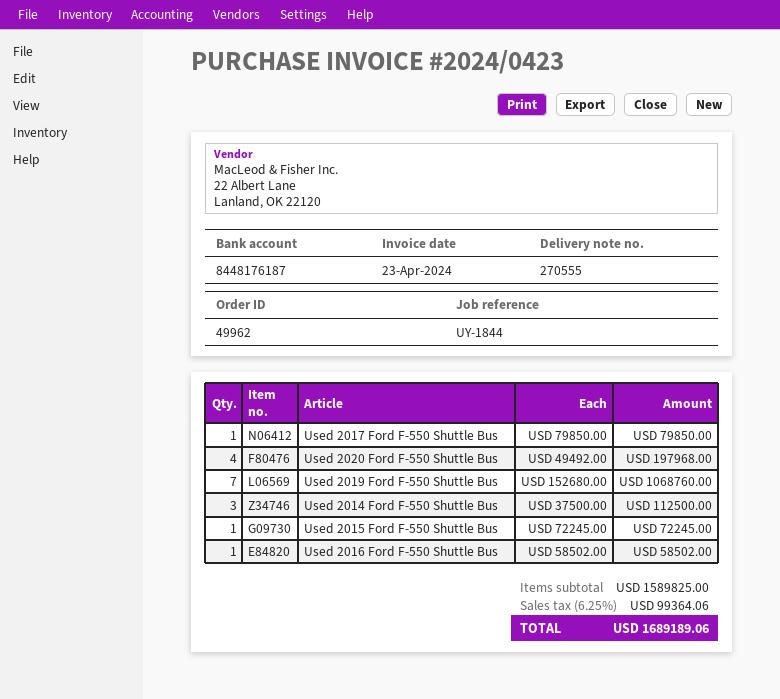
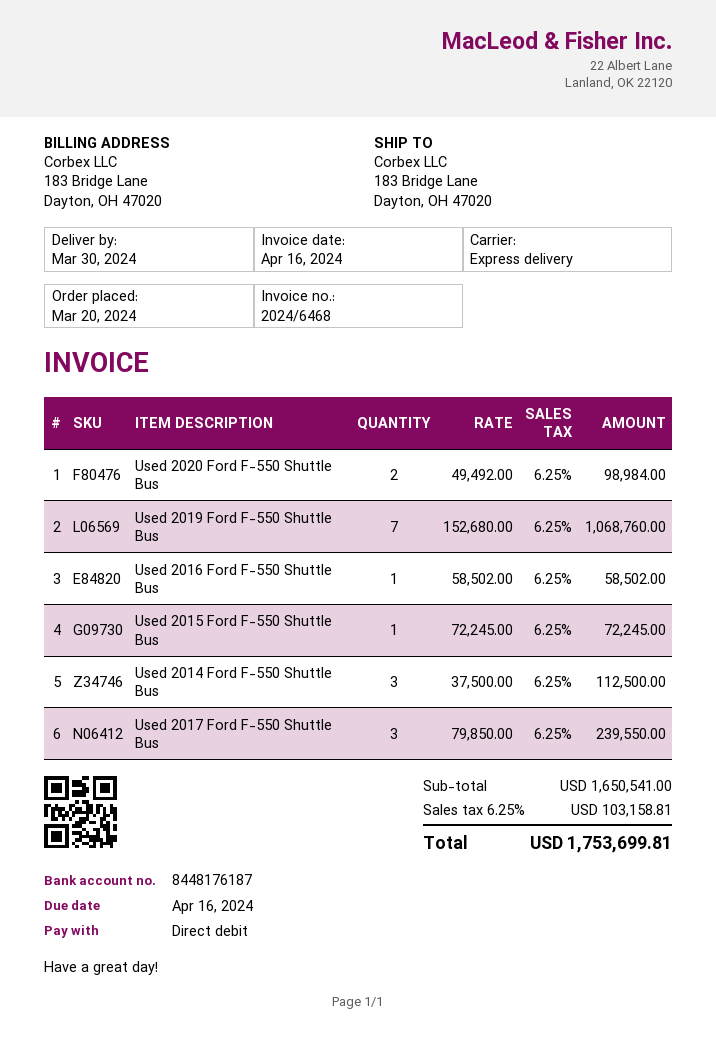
invoice number: 2024/0423 -> 2024/6468
invoice date: 2024-04-23 -> 2024-04-16
Used 2017 Ford F-550 Shuttle Bus: 1 x 79850.00 = 79850.00 -> 3 x 79850.00 = 239550.00
Used 2020 Ford F-550 Shuttle Bus: 4 x 49492.00 = 197968.00 -> 2 x 49492.00 = 98984.00
subtotal: 1589825.00 -> 1650541.00
tax: 6.25% = 99364.06 -> 6.25% = 103158.81
total: 1689189.06 -> 1753699.81

